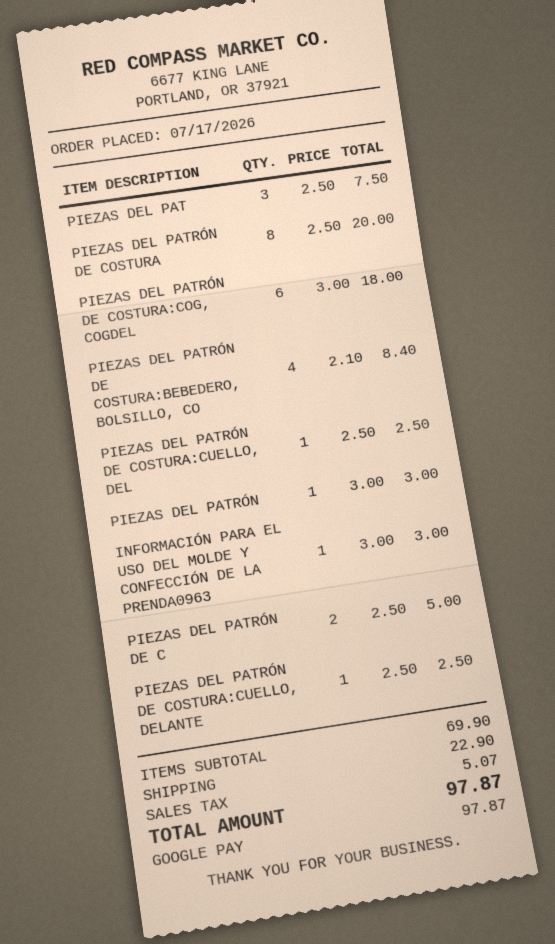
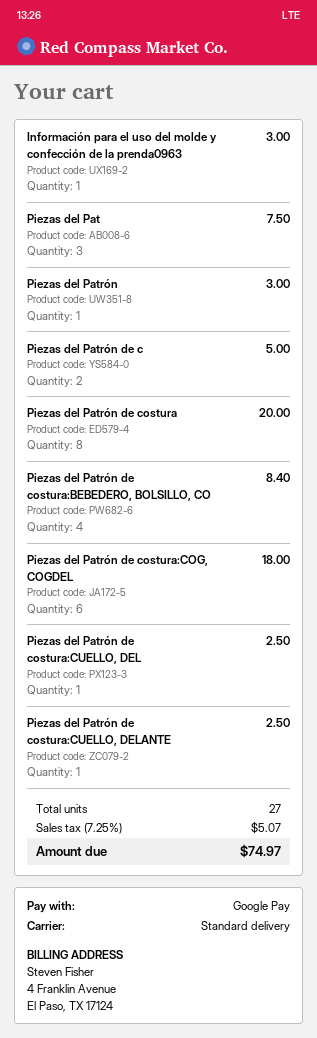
shipping: 22.90 -> none
total: 97.87 -> 74.97

